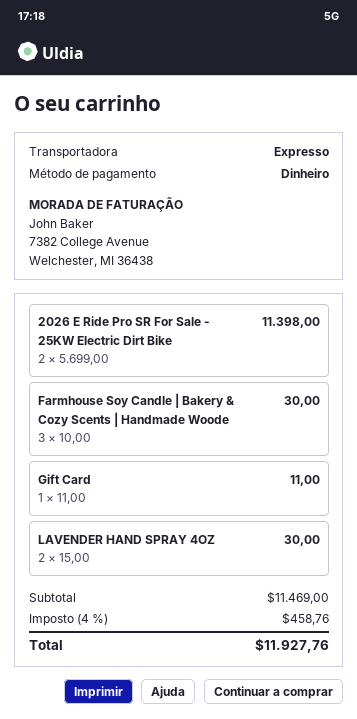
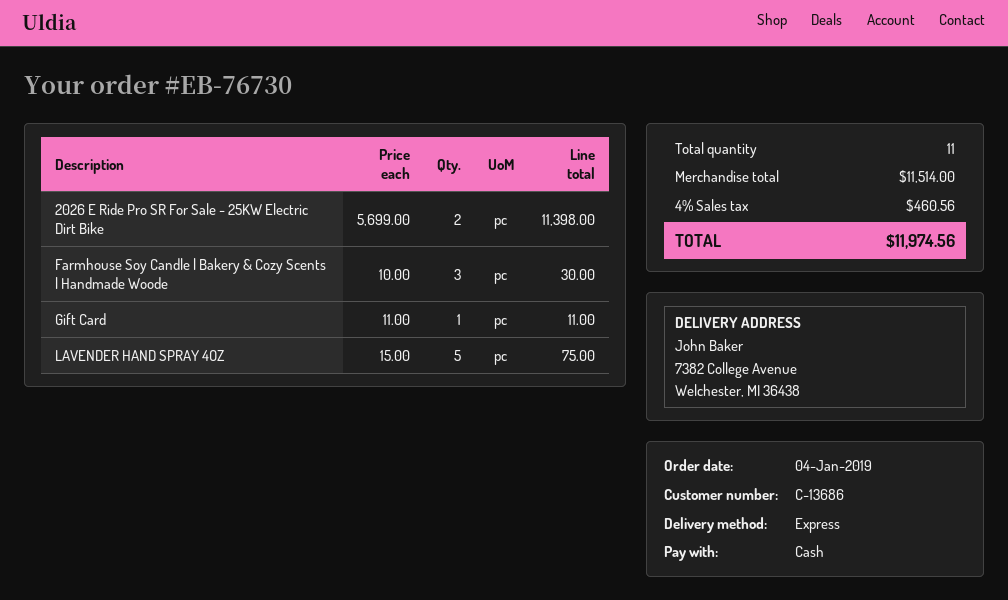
LAVENDER HAND SPRAY 4OZ: 2 x 15.00 = 30.00 -> 5 x 15.00 = 75.00
subtotal: 11469.00 -> 11514.00
tax: 4% = 458.76 -> 4% = 460.56
total: 11927.76 -> 11974.56

